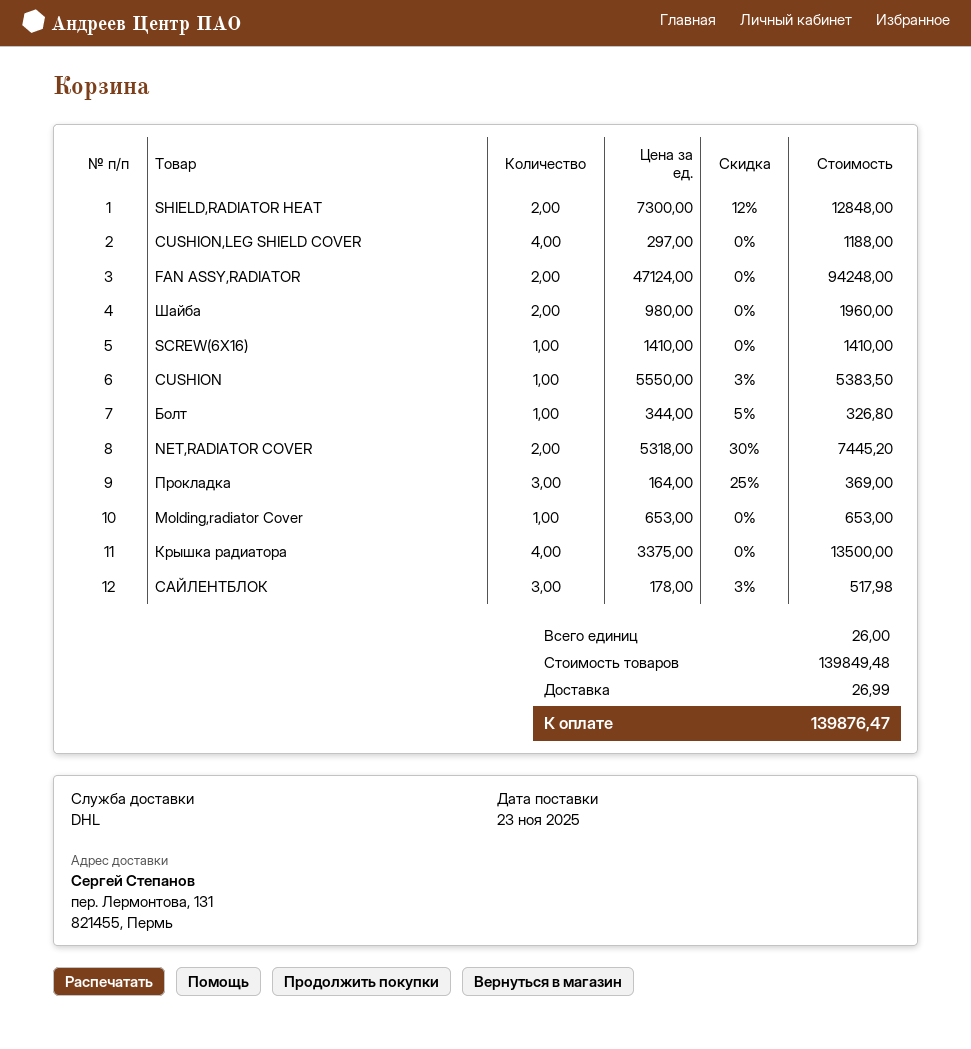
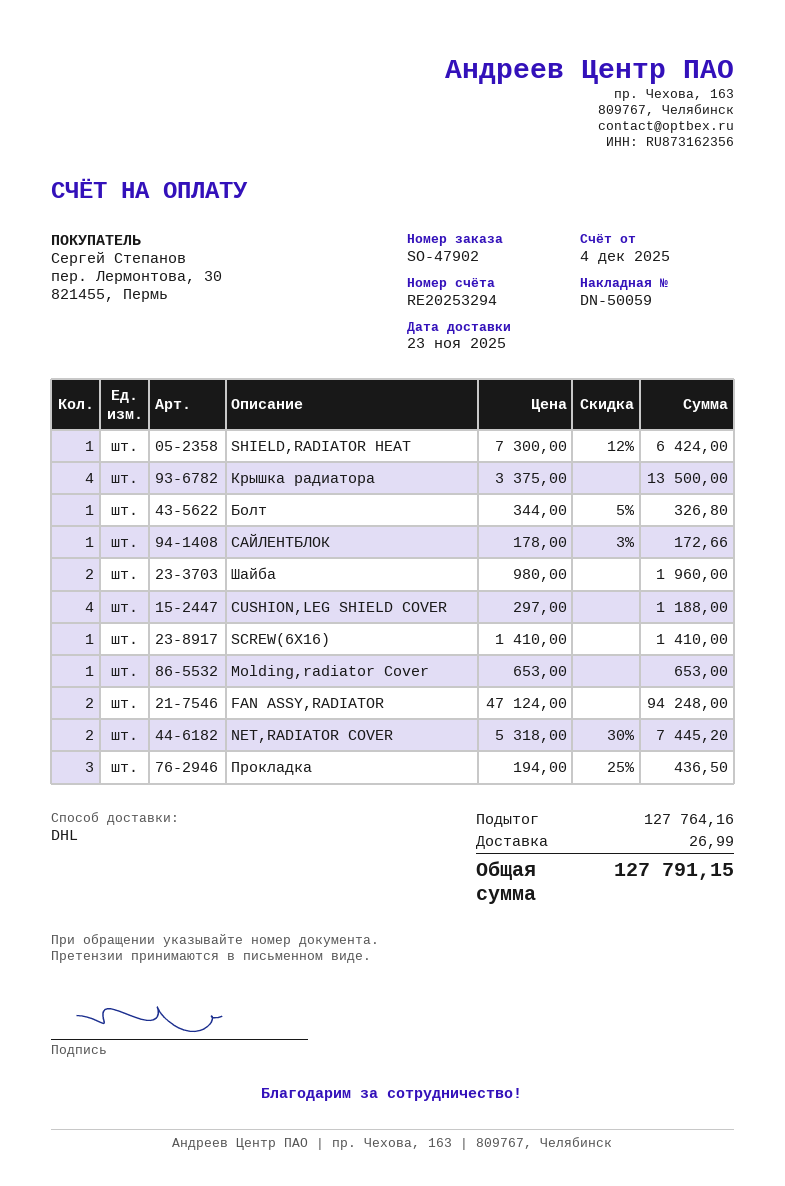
SHIELD,RADIATOR HEAT: 2 x 7300.00 - 12% = 12848.00 -> 1 x 7300.00 - 12% = 6424.00
CUSHION: 1 x 5550.00 - 3% = 5383.50 -> none
Прокладка: 3 x 164.00 - 25% = 369.00 -> 3 x 194.00 - 25% = 436.50
САЙЛЕНТБЛОК: 3 x 178.00 - 3% = 517.98 -> 1 x 178.00 - 3% = 172.66
subtotal: 139849.48 -> 127764.16
total: 139876.47 -> 127791.15

